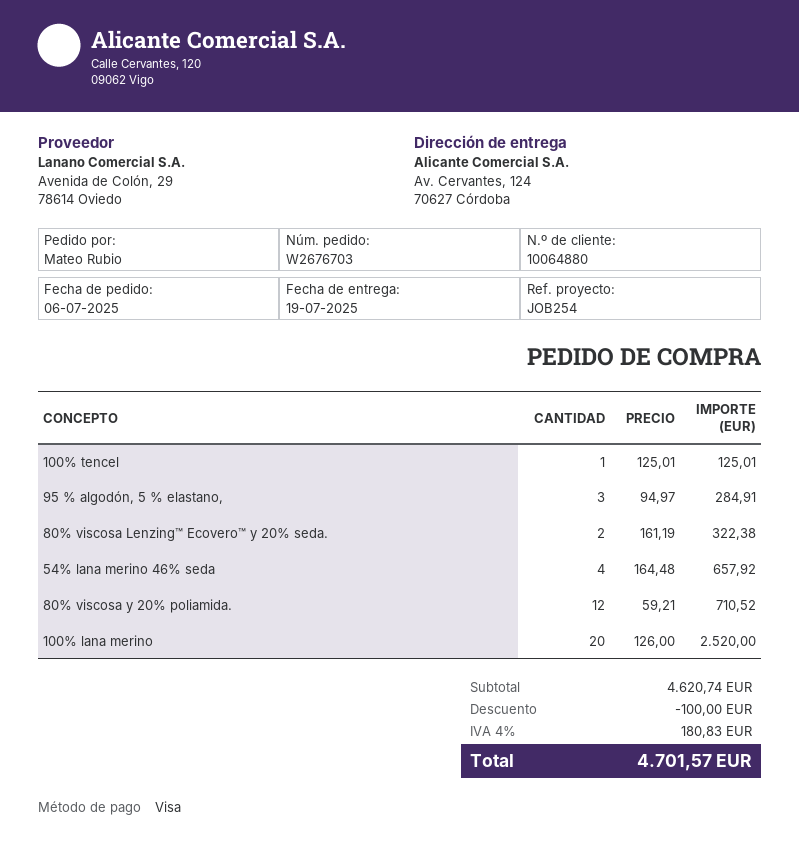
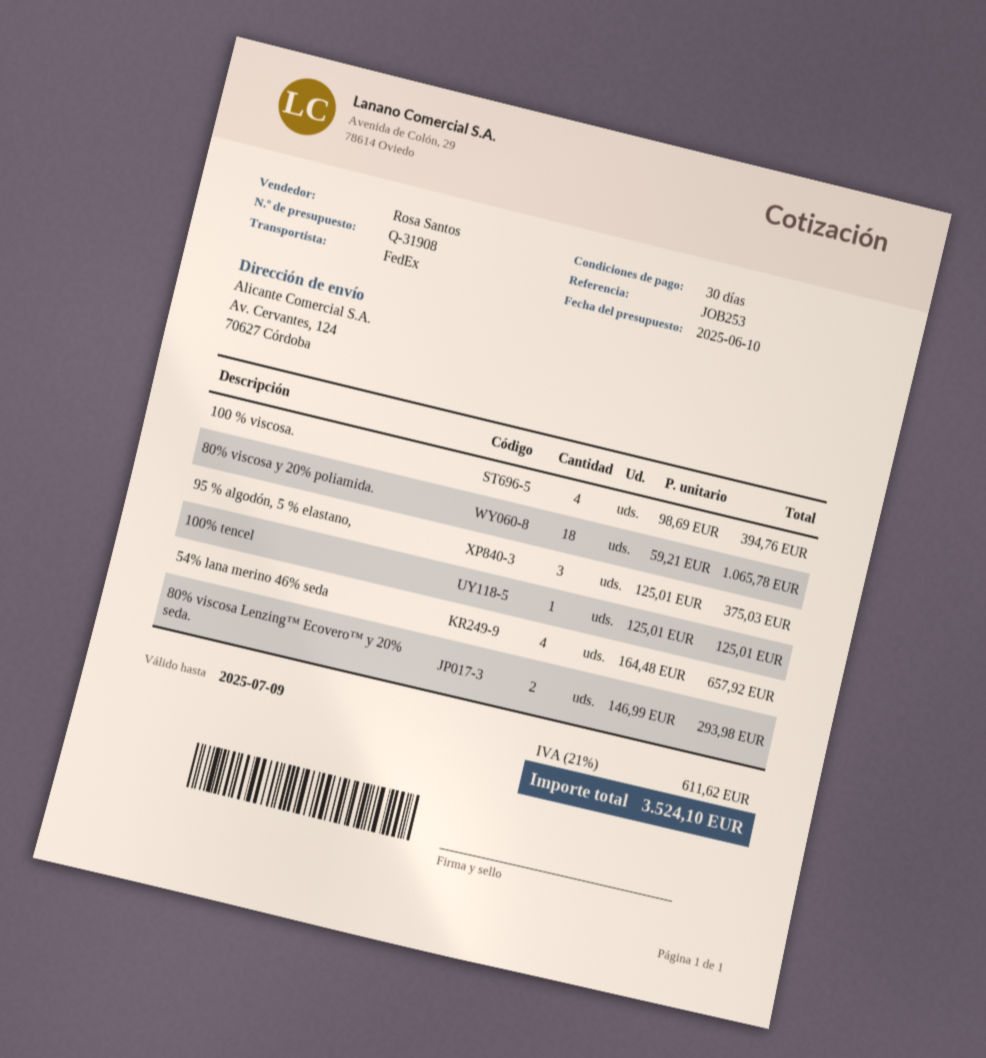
reference: JOB254 -> JOB253
95 % algodón, 5 % elastano,: 3 x 94.97 = 284.91 -> 3 x 125.01 = 375.03
80% viscosa Lenzing™ Ecovero™ y 20% seda.: 2 x 161.19 = 322.38 -> 2 x 146.99 = 293.98
80% viscosa y 20% poliamida.: 12 x 59.21 = 710.52 -> 18 x 59.21 = 1065.78
100% lana merino: 20 x 126.00 = 2520.00 -> none
100 % viscosa.: none -> 4 x 98.69 = 394.76
discount: 100.00 -> none
tax: 4% = 180.83 -> 21% = 611.62
total: 4701.57 -> 3524.10

